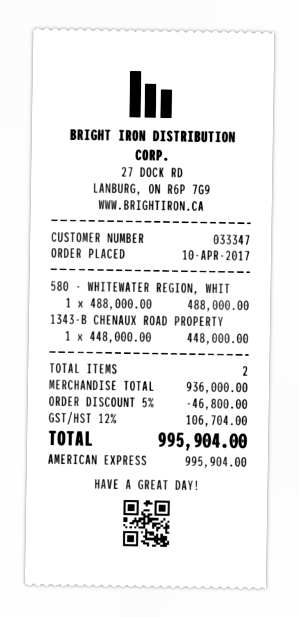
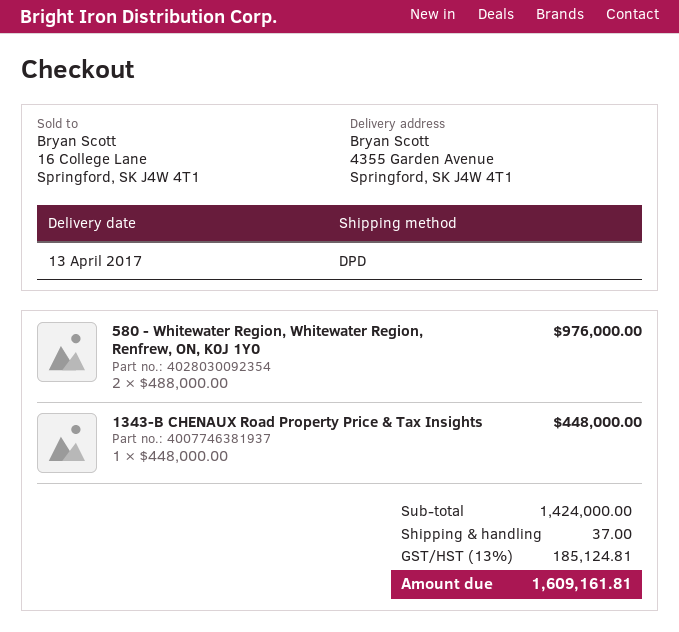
580 - WHITEWATER REGION, WHIT: 1 x 488000.00 = 488000.00 -> 2 x 488000.00 = 976000.00
subtotal: 936000.00 -> 1424000.00
discount: 5% = 46800.00 -> none
shipping: none -> 37.00
tax: 12% = 106704.00 -> 13% = 185124.81
total: 995904.00 -> 1609161.81

